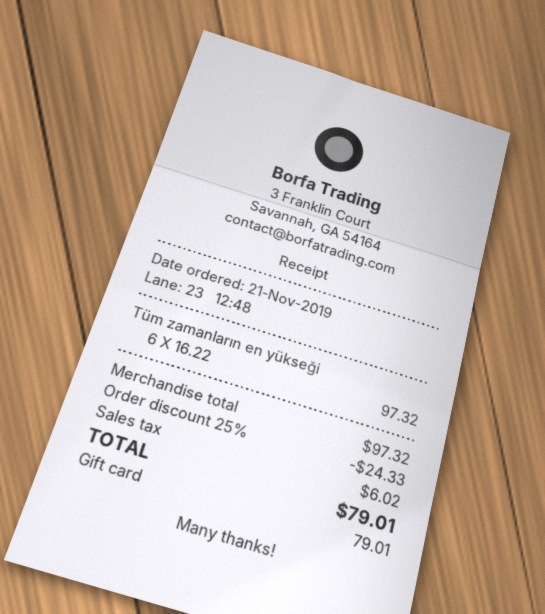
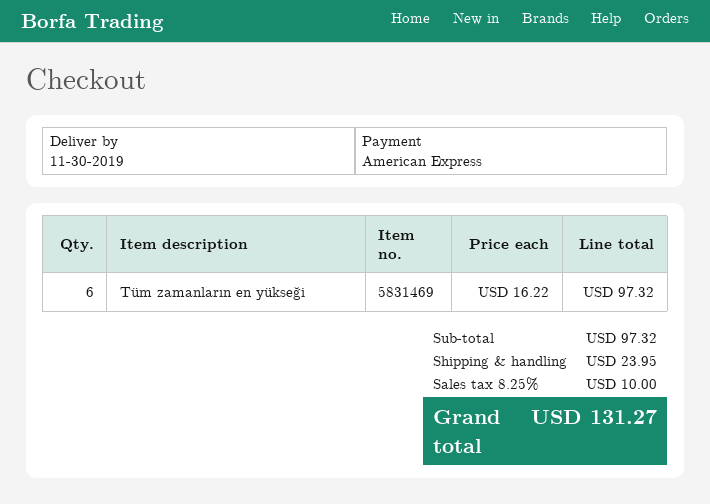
payment method: gift card -> American Express
discount: 25% = 24.33 -> none
shipping: none -> 23.95
tax: 6.02 -> 10.00
total: 79.01 -> 131.27

